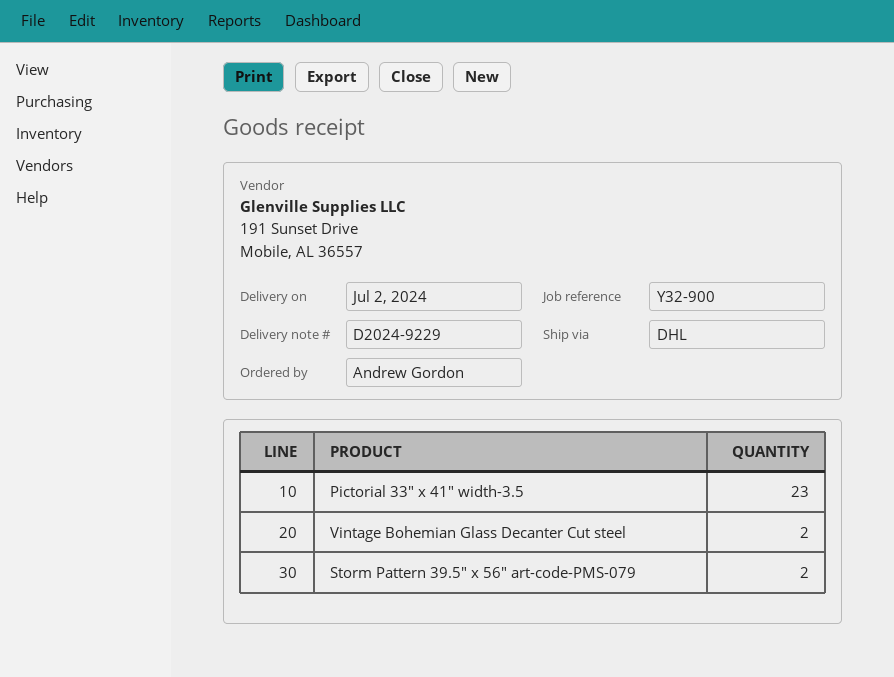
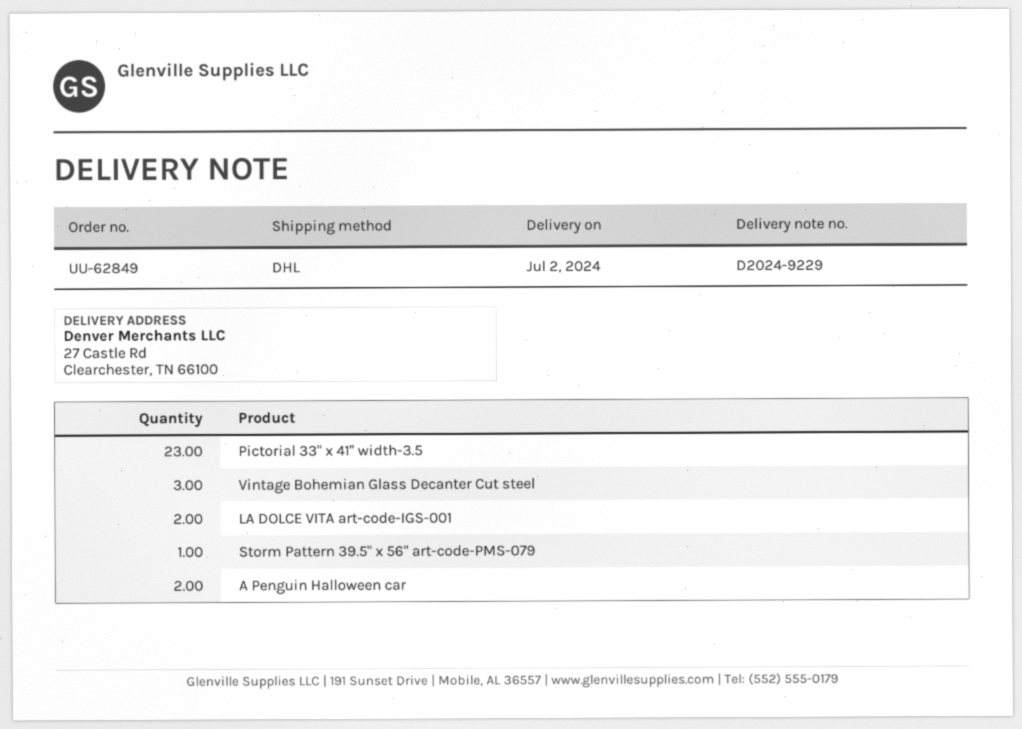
Vintage Bohemian Glass Decanter Cut steel: 2 -> 3
Storm Pattern 39.5" x 56" art-code-PMS-079: 2 -> 1
LA DOLCE VITA art-code-IGS-001: none -> 2
A Penguin Halloween car: none -> 2

